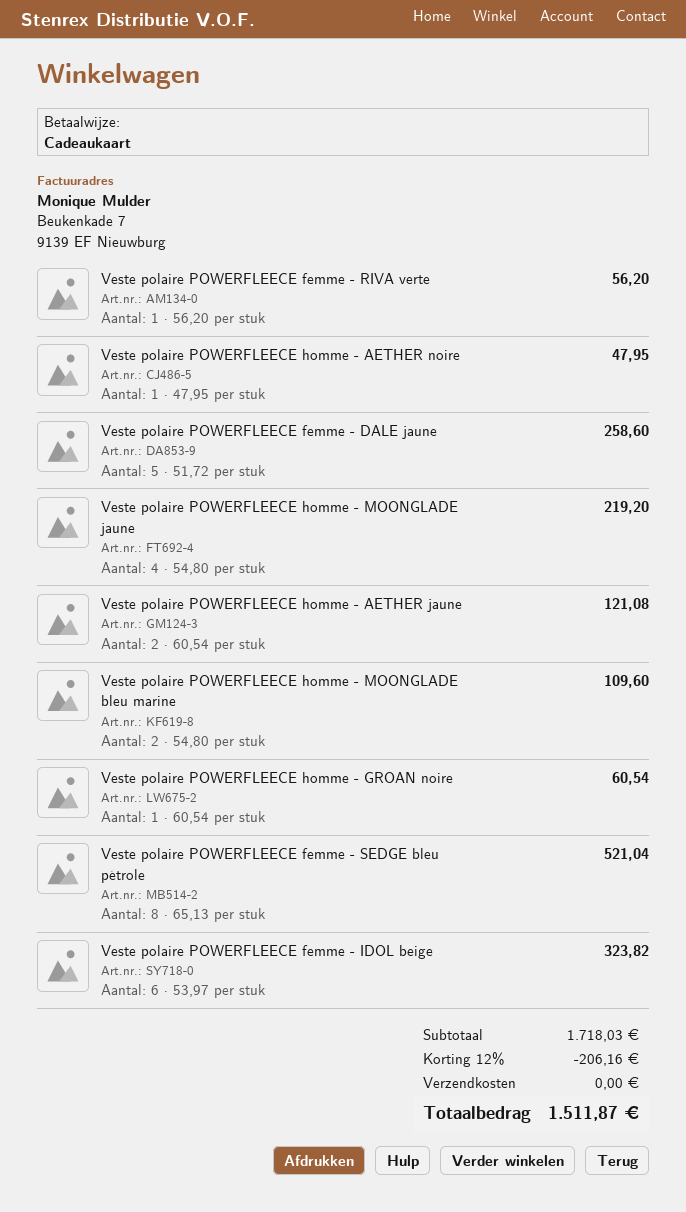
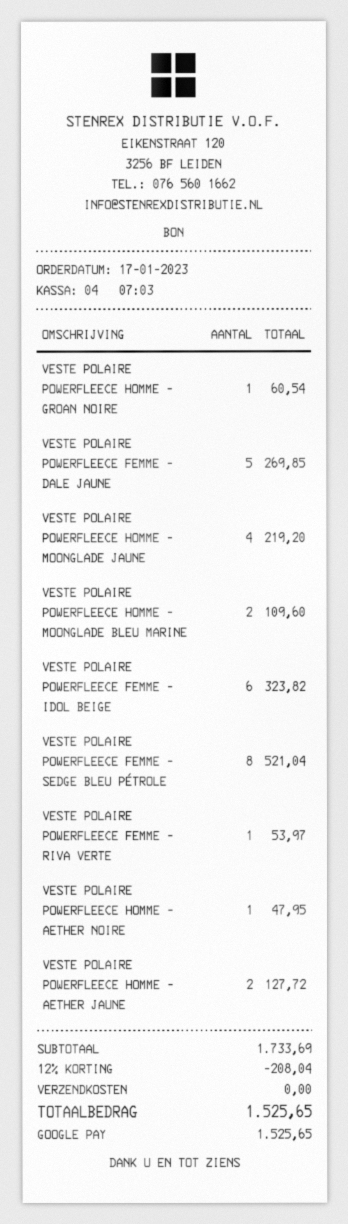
payment method: gift card -> Google Pay
Veste polaire POWERFLEECE femme - RIVA verte: 1 for 56.20 -> 1 for 53.97
Veste polaire POWERFLEECE femme - DALE jaune: 5 for 258.60 -> 5 for 269.85
Veste polaire POWERFLEECE homme - AETHER jaune: 2 for 121.08 -> 2 for 127.72
subtotal: 1718.03 -> 1733.69
discount: 12% = 206.16 -> 12% = 208.04
total: 1511.87 -> 1525.65

